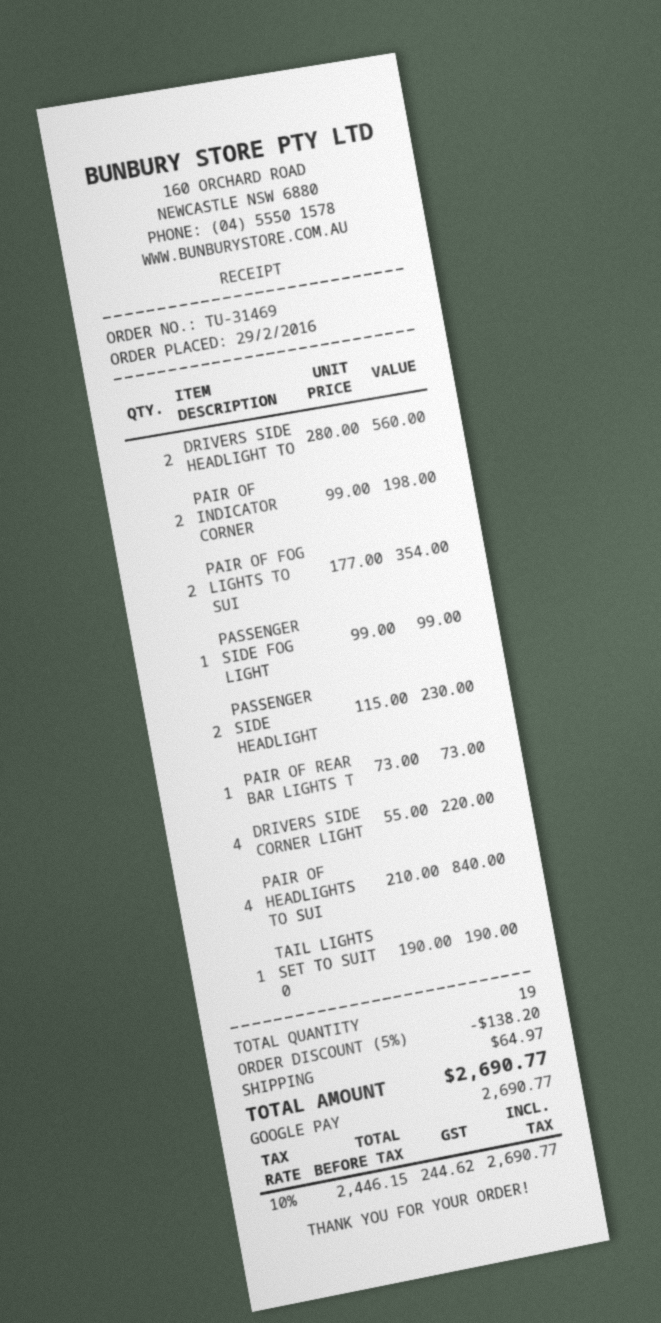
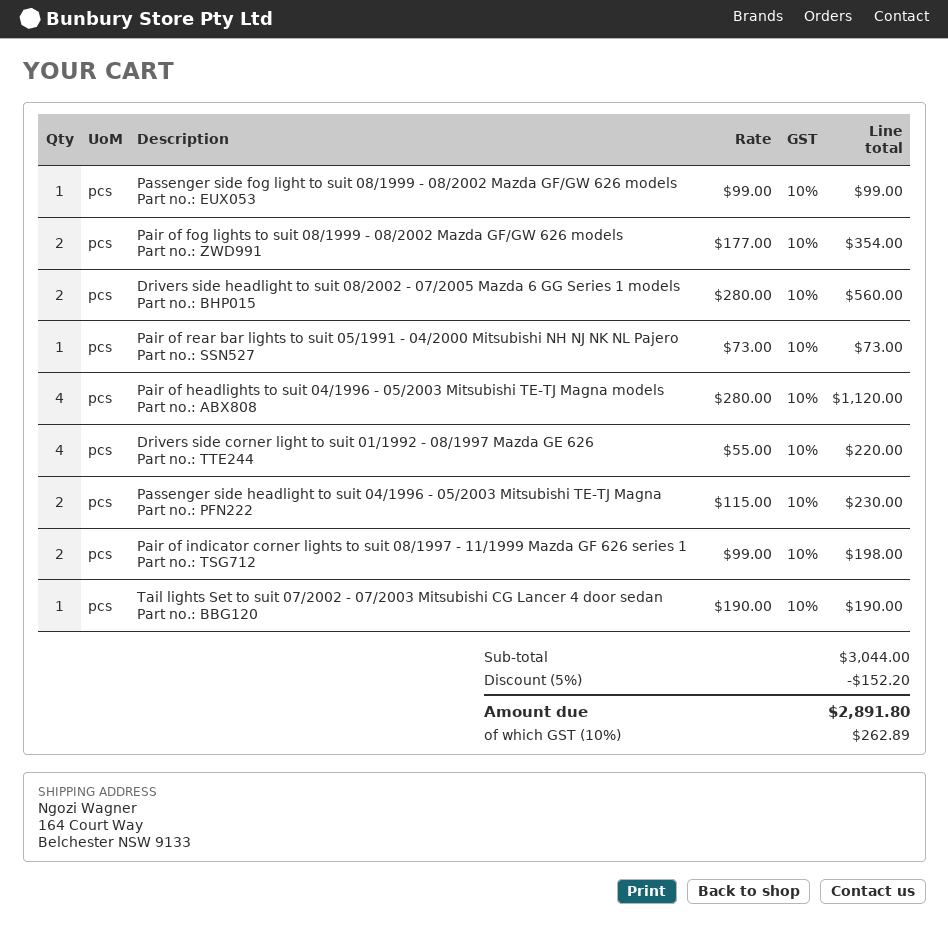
PAIR OF HEADLIGHTS TO SUI: 4 x 210.00 = 840.00 -> 4 x 280.00 = 1120.00
discount: 5% = 138.20 -> 5% = 152.20
shipping: 64.97 -> none
tax: 10% = 244.62 -> 10% = 262.89
total: 2690.77 -> 2891.80

